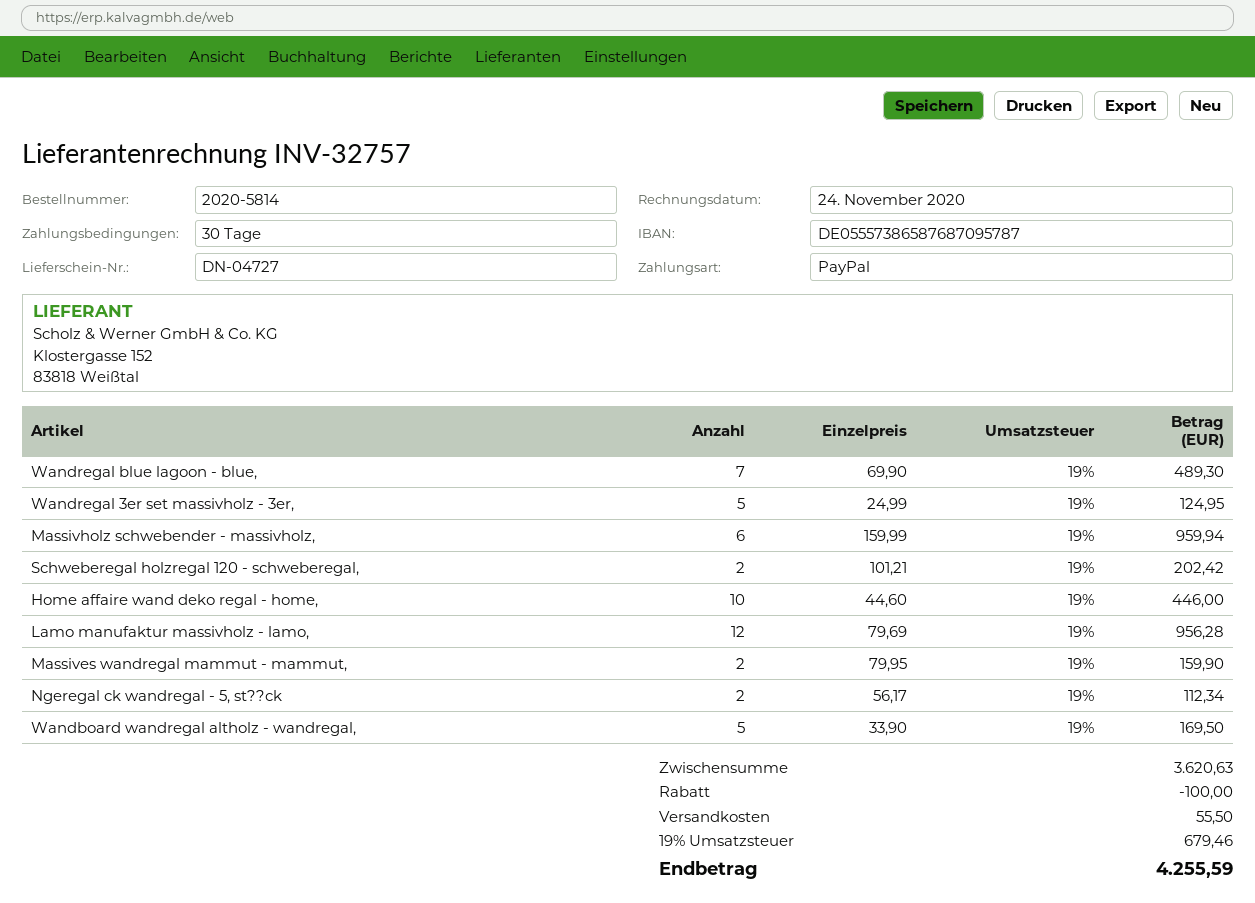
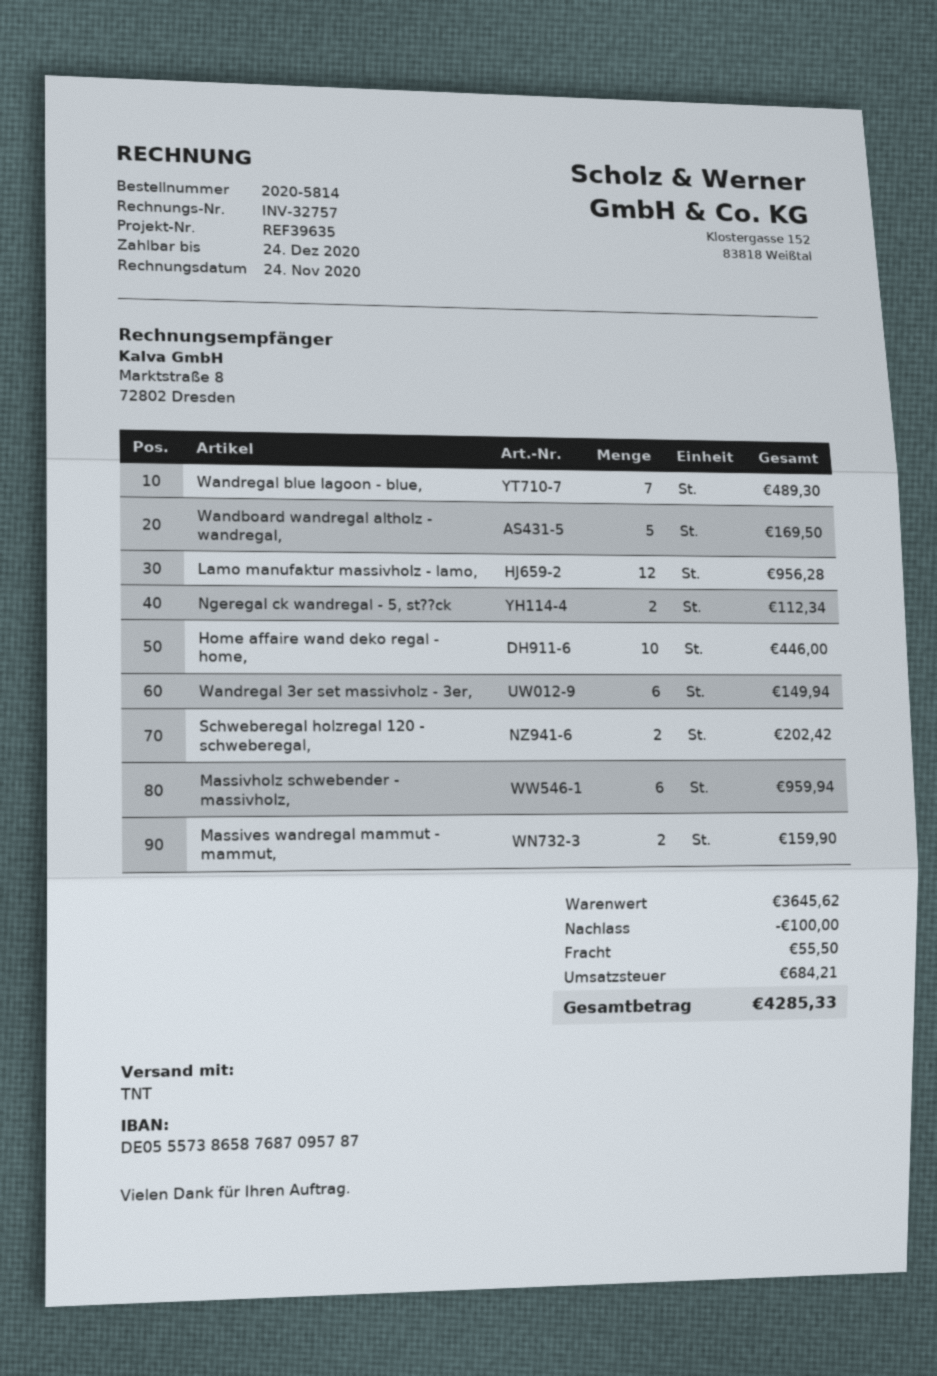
Wandregal 3er set massivholz - 3er,: 5 for 124.95 -> 6 for 149.94
subtotal: 3620.63 -> 3645.62
tax: 679.46 -> 684.21
total: 4255.59 -> 4285.33

